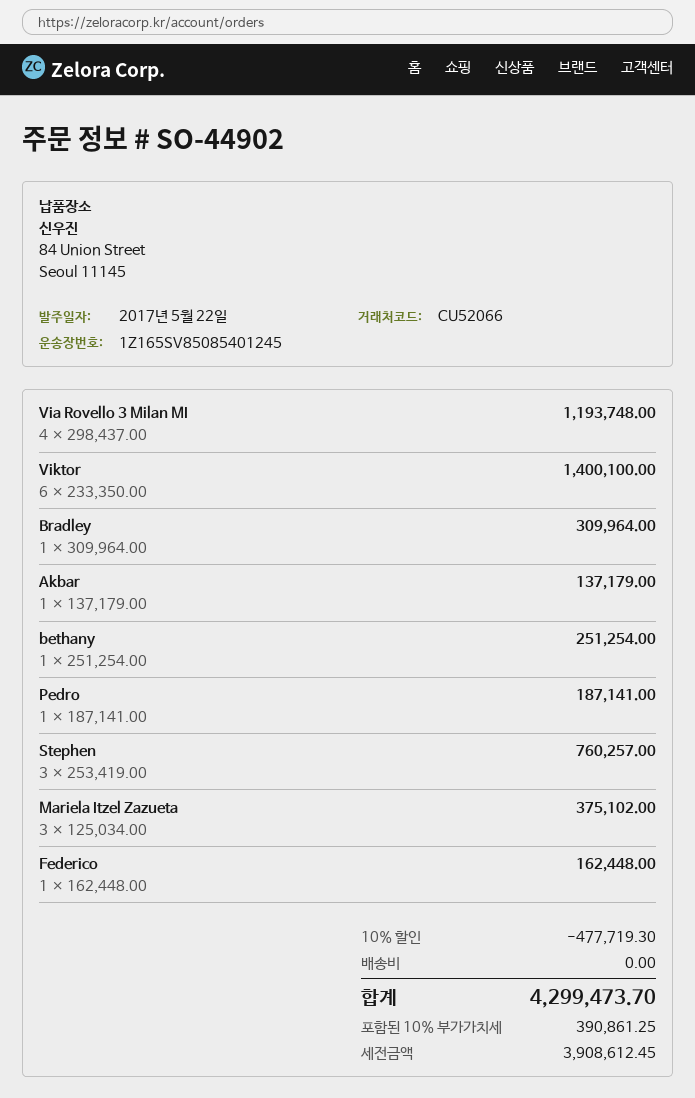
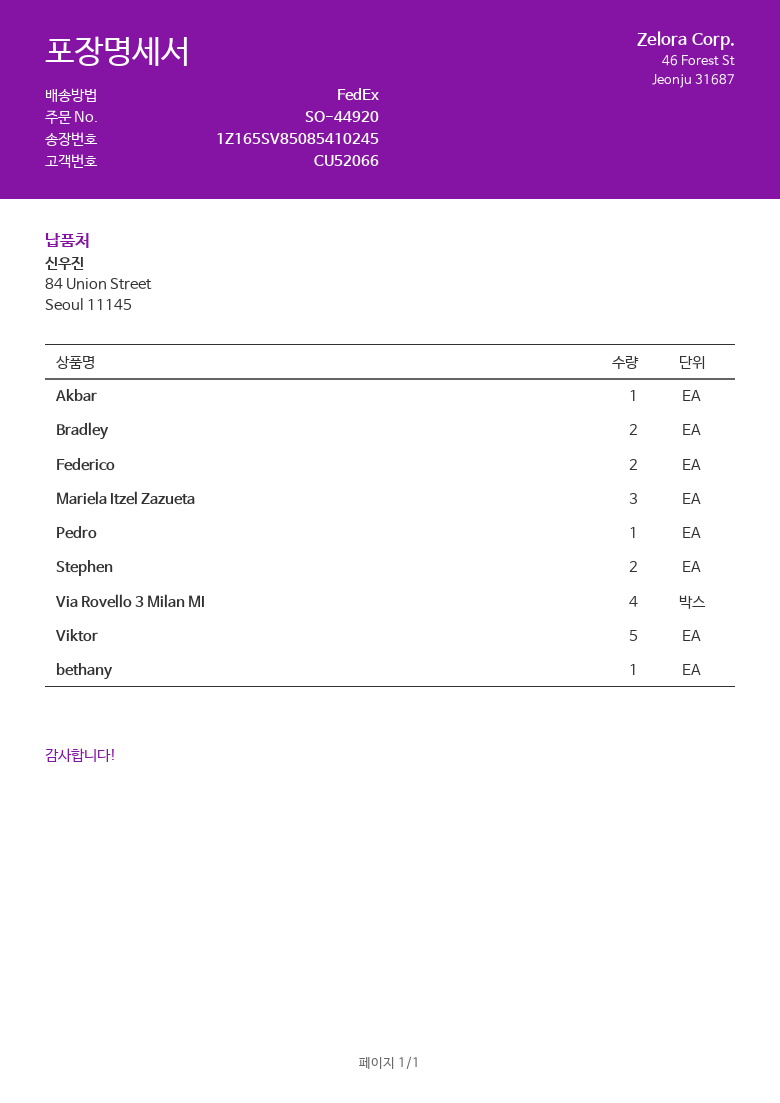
order number: SO-44902 -> SO-44920
tracking number: 1Z165SV85085401245 -> 1Z165SV85085410245
Viktor: 6 -> 5
Bradley: 1 -> 2
Stephen: 3 -> 2
Federico: 1 -> 2

